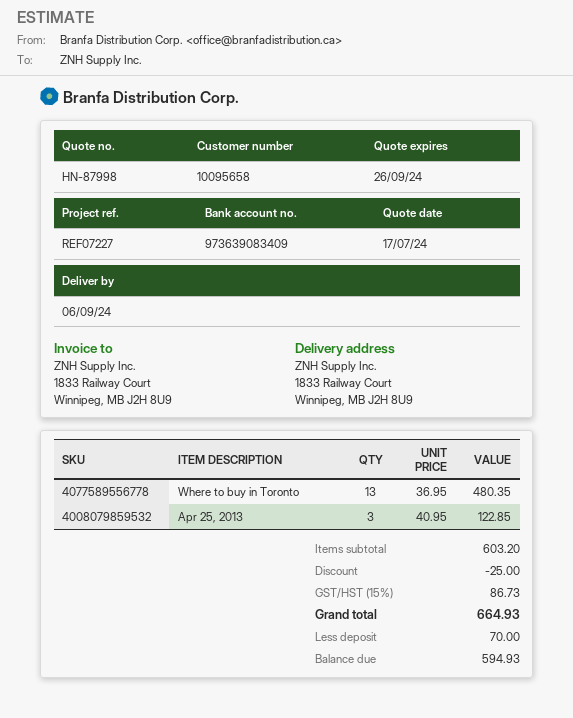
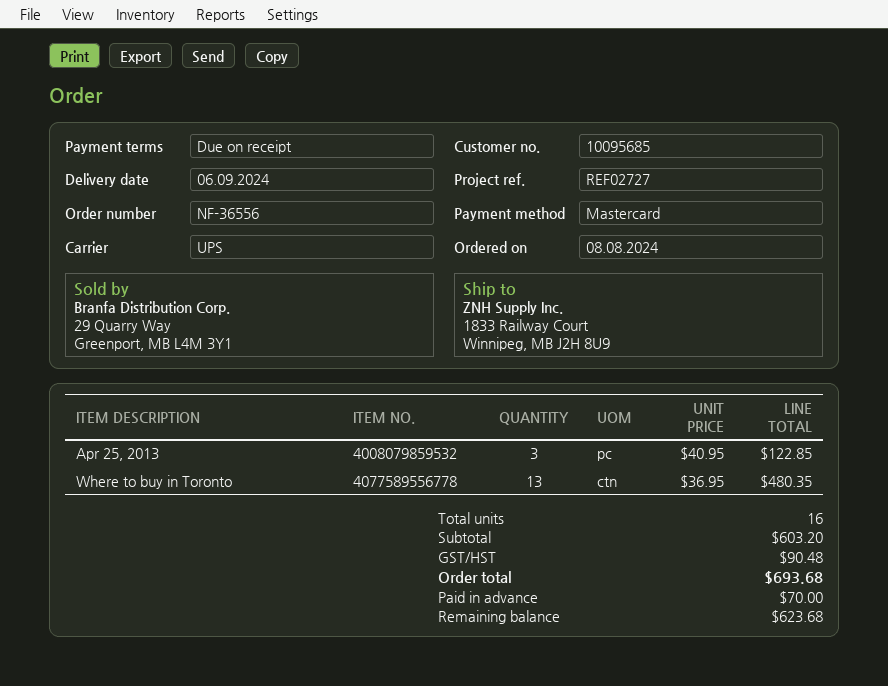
customer number: 10095658 -> 10095685
reference: REF07227 -> REF02727
discount: 25.00 -> none
tax: 86.73 -> 90.48
total: 664.93 -> 693.68
balance: 594.93 -> 623.68

